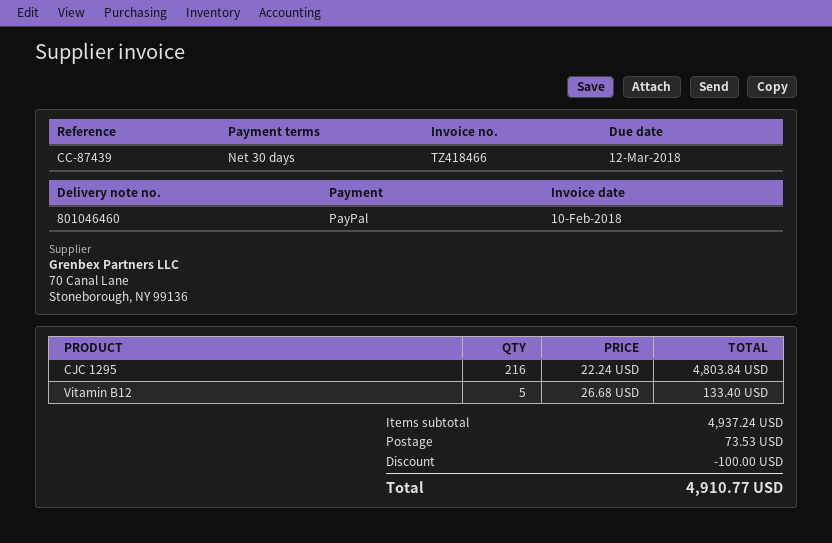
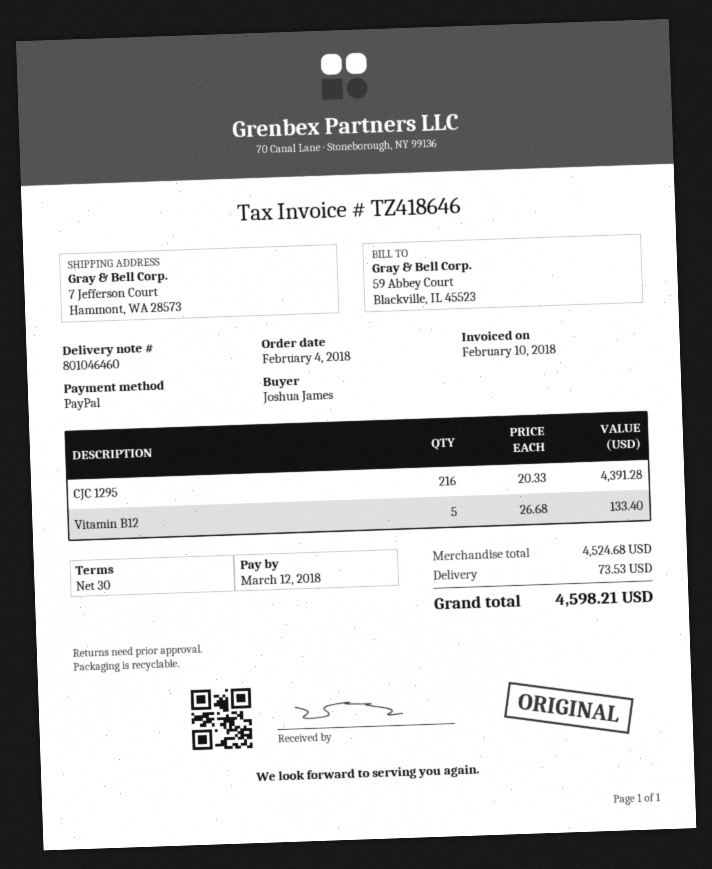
invoice number: TZ418466 -> TZ418646
CJC 1295: 216 x 22.24 = 4803.84 -> 216 x 20.33 = 4391.28
subtotal: 4937.24 -> 4524.68
discount: 100.00 -> none
total: 4910.77 -> 4598.21

